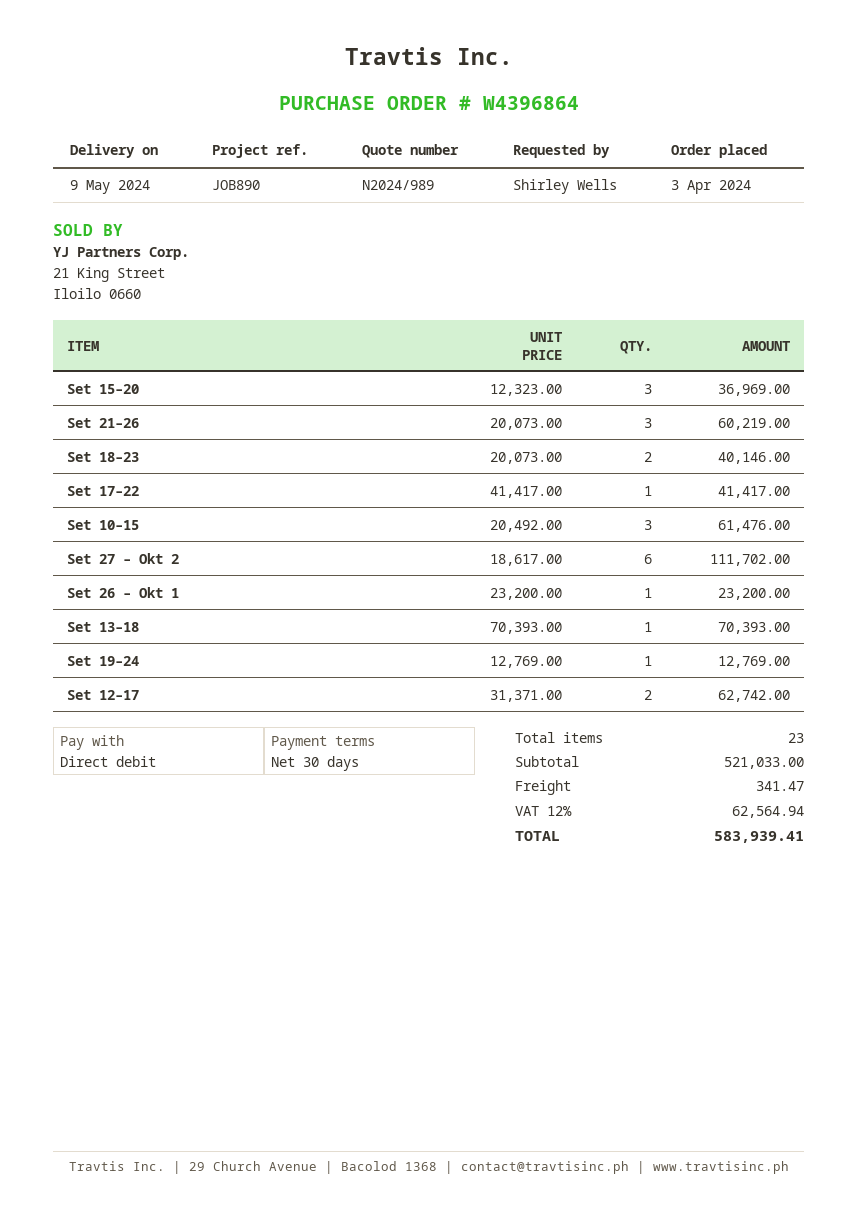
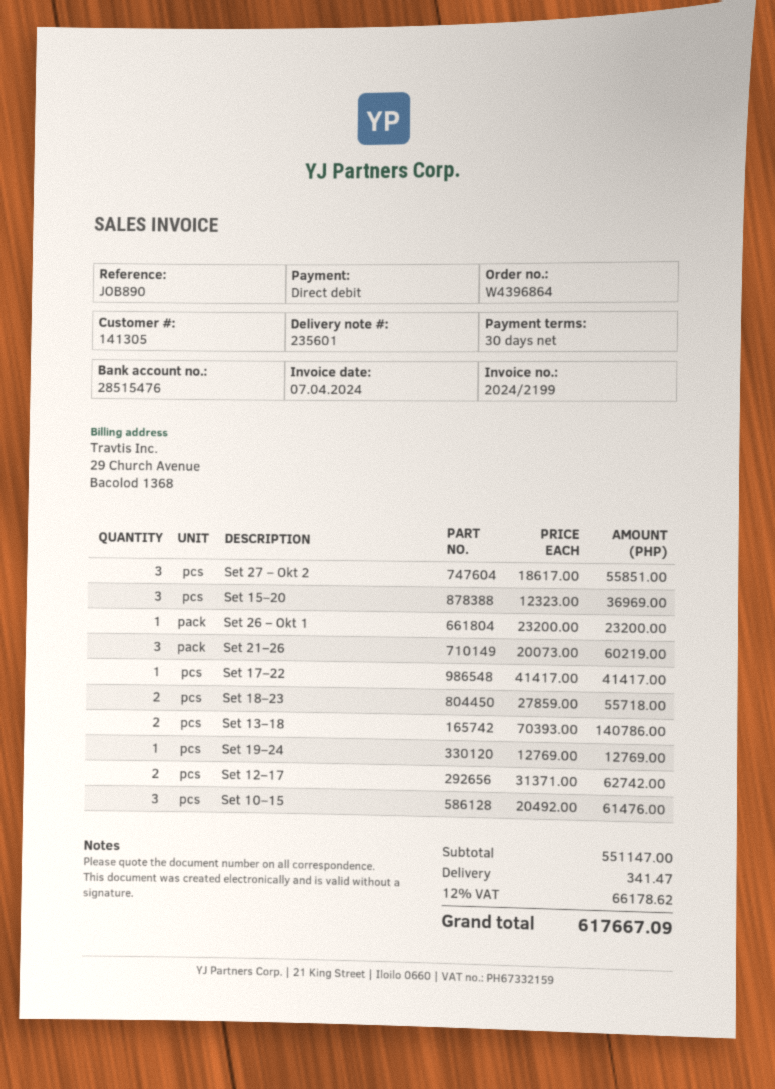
Set 18–23: 2 x 20073.00 = 40146.00 -> 2 x 27859.00 = 55718.00
Set 27 – Okt 2: 6 x 18617.00 = 111702.00 -> 3 x 18617.00 = 55851.00
Set 13–18: 1 x 70393.00 = 70393.00 -> 2 x 70393.00 = 140786.00
subtotal: 521033.00 -> 551147.00
tax: 12% = 62564.94 -> 12% = 66178.62
total: 583939.41 -> 617667.09

